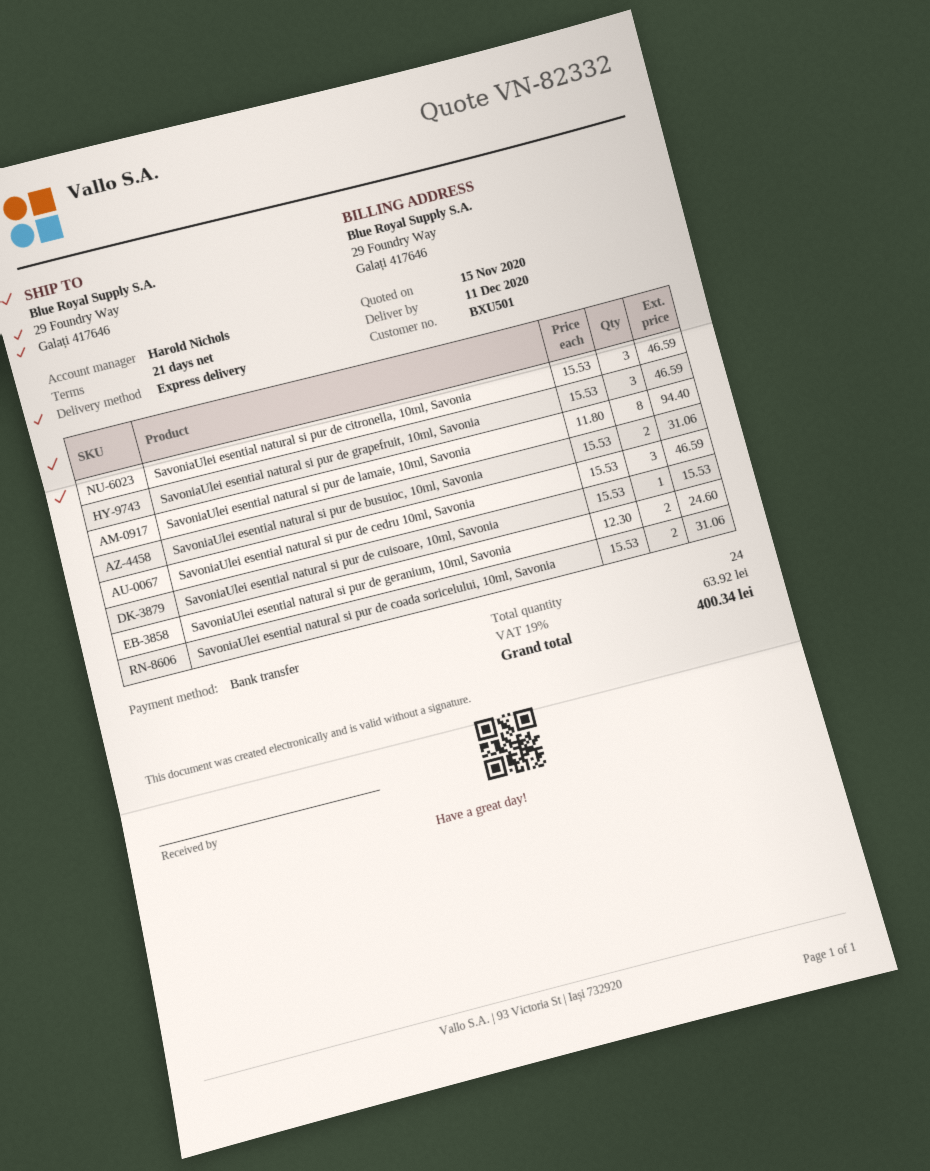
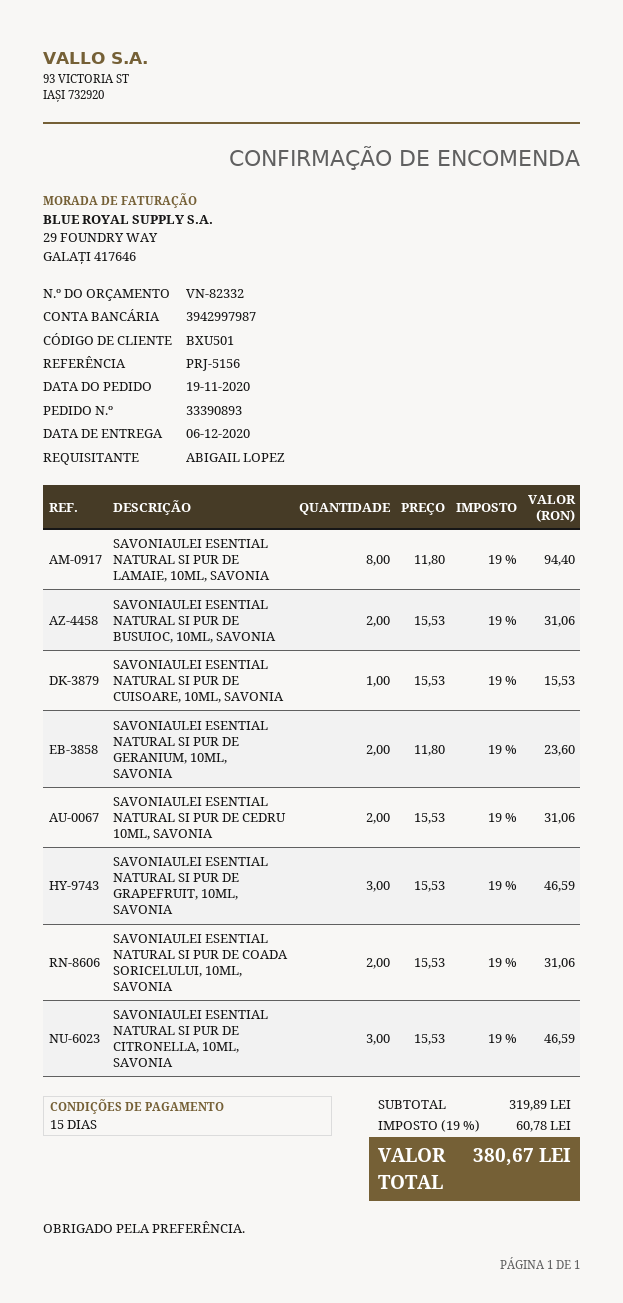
delivery date: 2020-12-11 -> 2020-12-06
payment terms: 21 days -> 15 days
SavoniaUlei esential natural si pur de cedru 10ml, Savonia: 3 x 15.53 = 46.59 -> 2 x 15.53 = 31.06
SavoniaUlei esential natural si pur de geranium, 10ml, Savonia: 2 x 12.30 = 24.60 -> 2 x 11.80 = 23.60
tax: 19% = 63.92 -> 19% = 60.78
total: 400.34 -> 380.67

